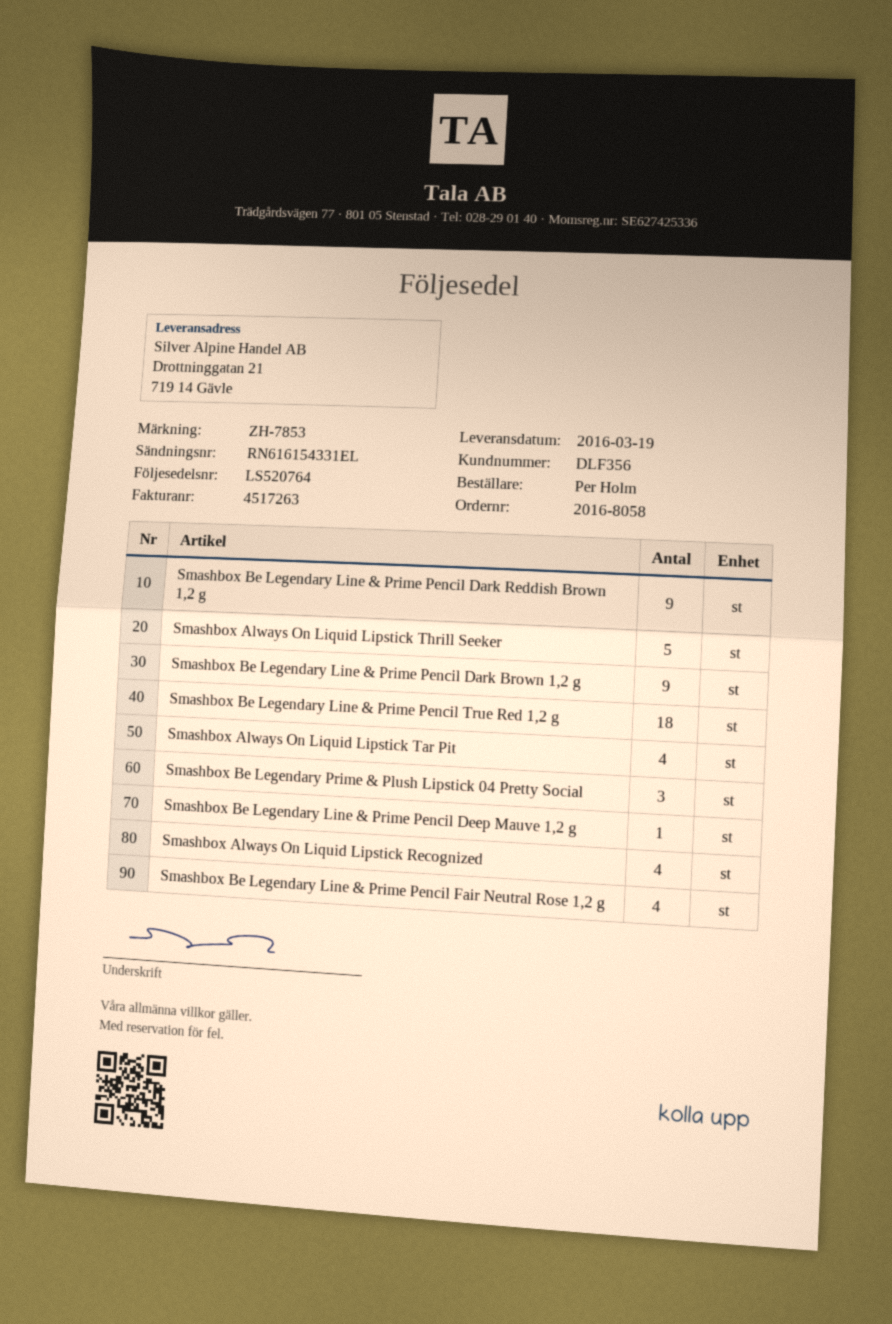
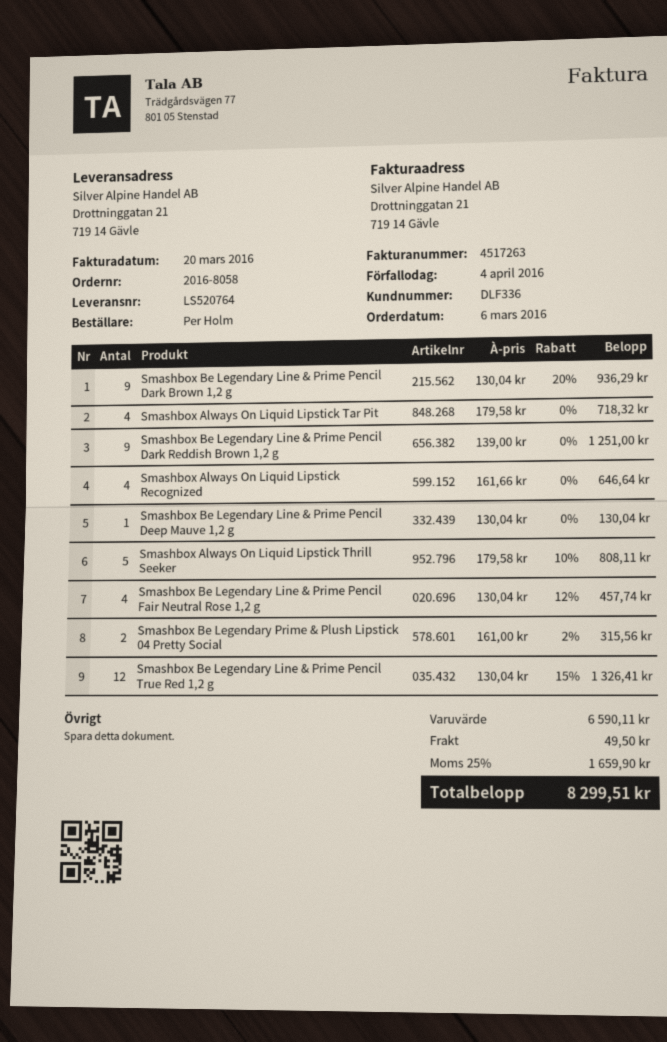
customer number: DLF356 -> DLF336
Smashbox Be Legendary Line & Prime Pencil True Red 1,2 g: 18 -> 12
Smashbox Be Legendary Prime & Plush Lipstick 04 Pretty Social: 3 -> 2

